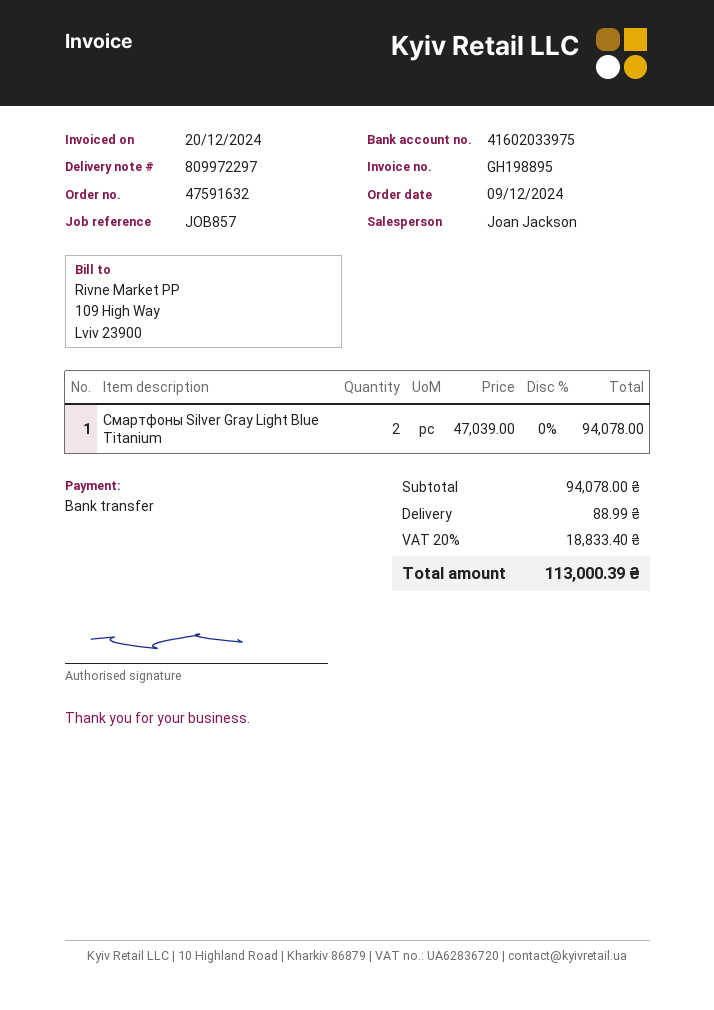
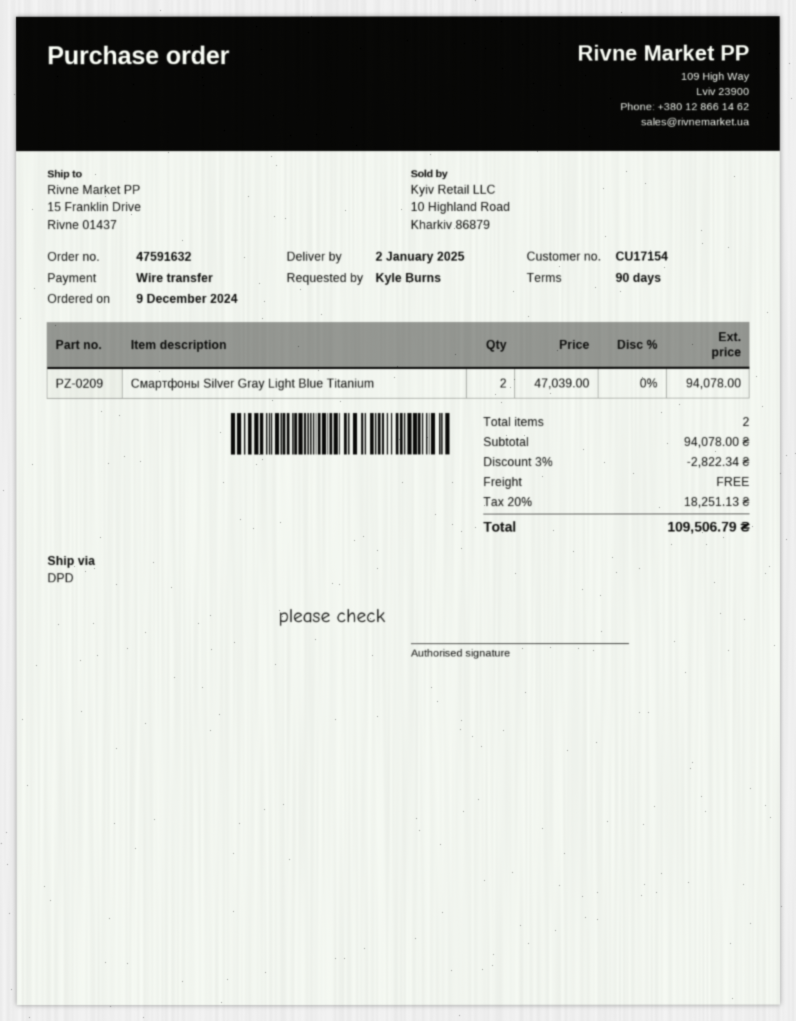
discount: none -> 3% = 2822.34
shipping: 88.99 -> 0.00
tax: 20% = 18833.40 -> 20% = 18251.13
total: 113000.39 -> 109506.79

